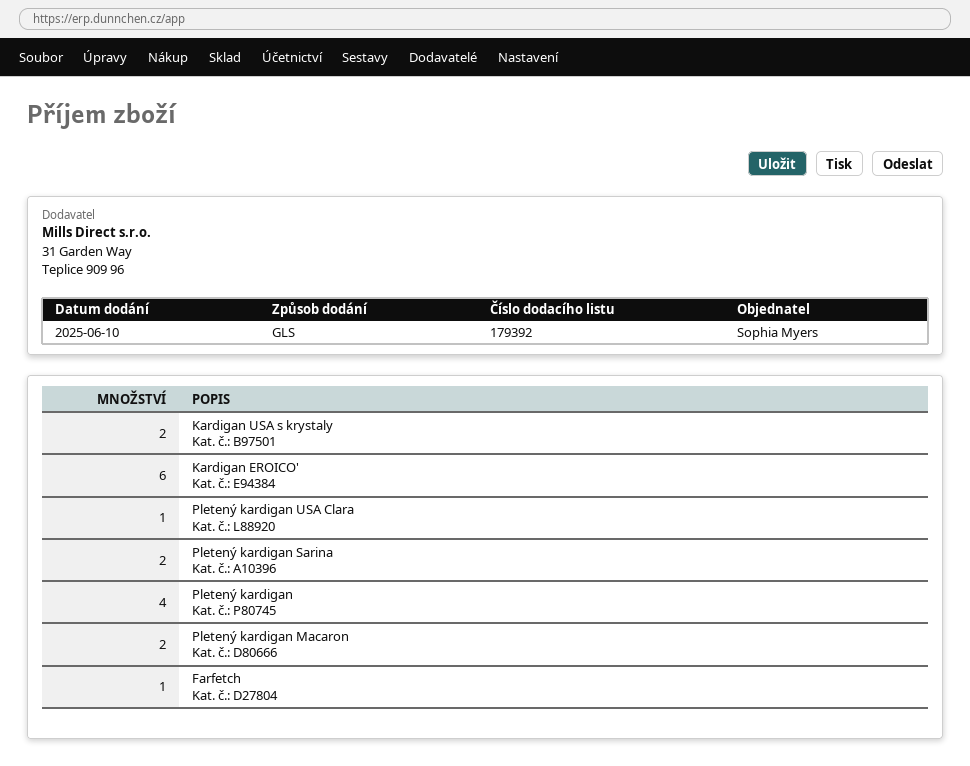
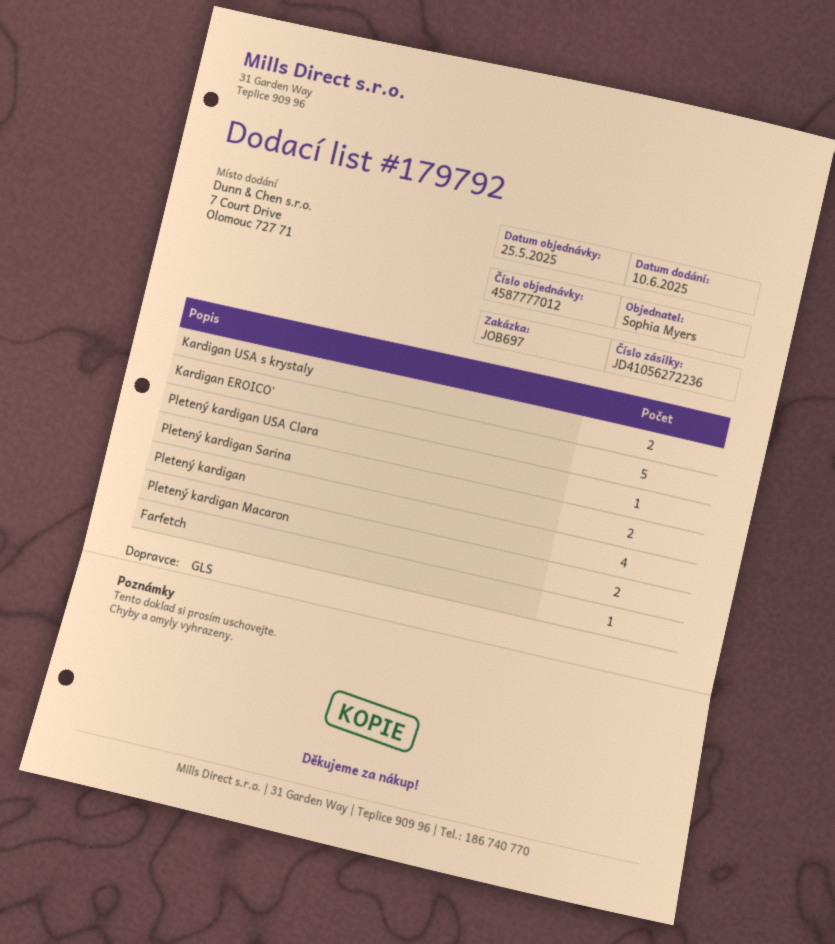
delivery note number: 179392 -> 179792
Kardigan EROICO': 6 -> 5

